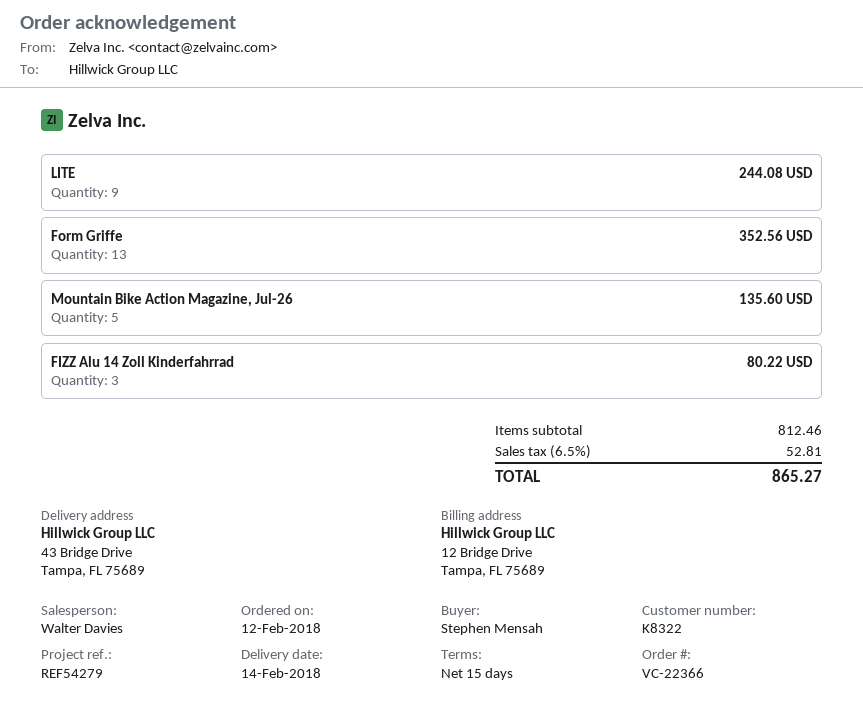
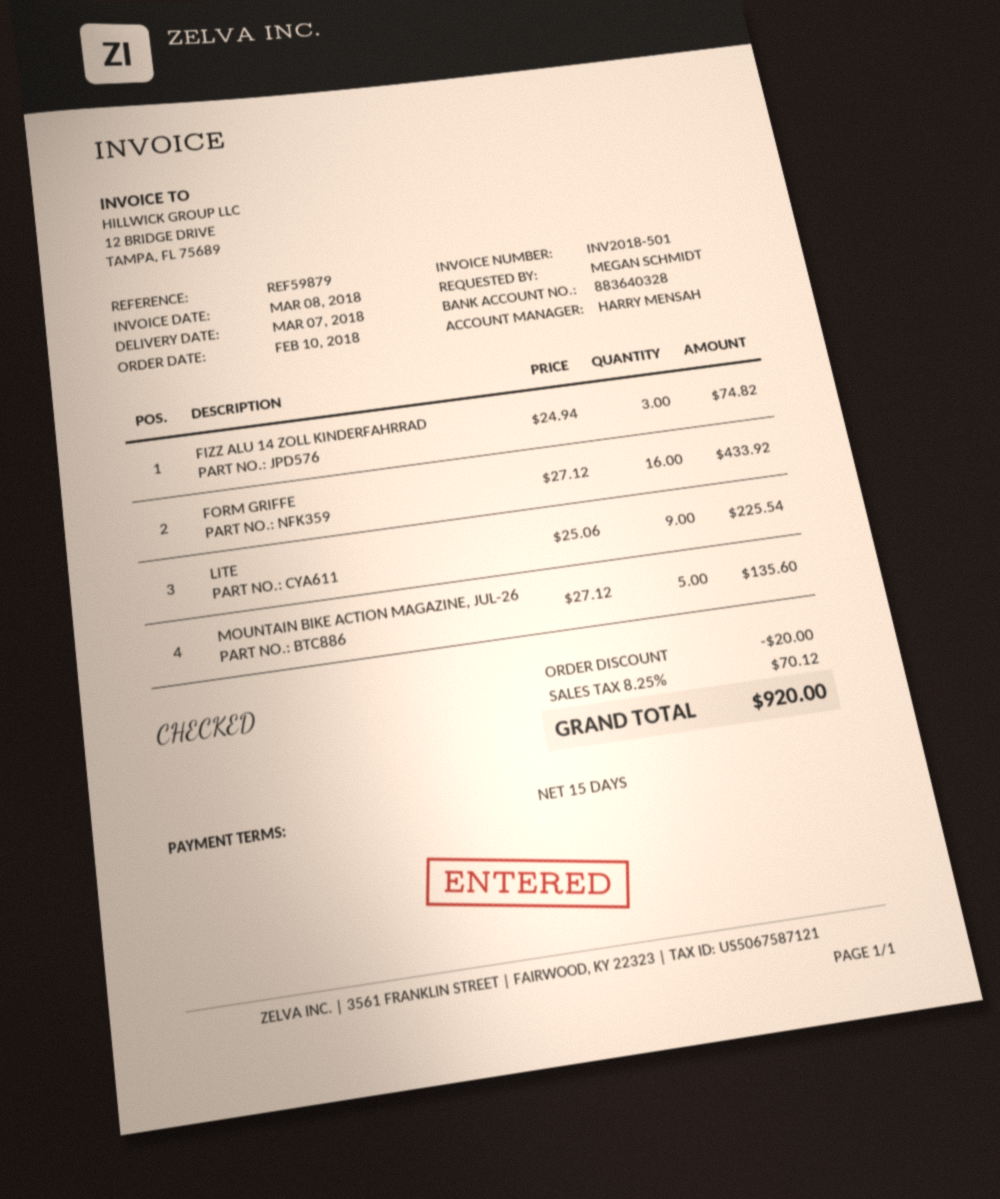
order date: 2018-02-12 -> 2018-02-10
delivery date: 2018-02-14 -> 2018-03-07
reference: REF54279 -> REF59879
ordered by: Stephen Mensah -> MEGAN SCHMIDT
sales rep: Walter Davies -> HARRY MENSAH
LITE: 9 for 244.08 -> 9 for 225.54
Form Griffe: 13 for 352.56 -> 16 for 433.92
FIZZ Alu 14 Zoll Kinderfahrrad: 3 for 80.22 -> 3 for 74.82
discount: none -> 20.00
tax: 6.5% = 52.81 -> 8.25% = 70.12
total: 865.27 -> 920.00

